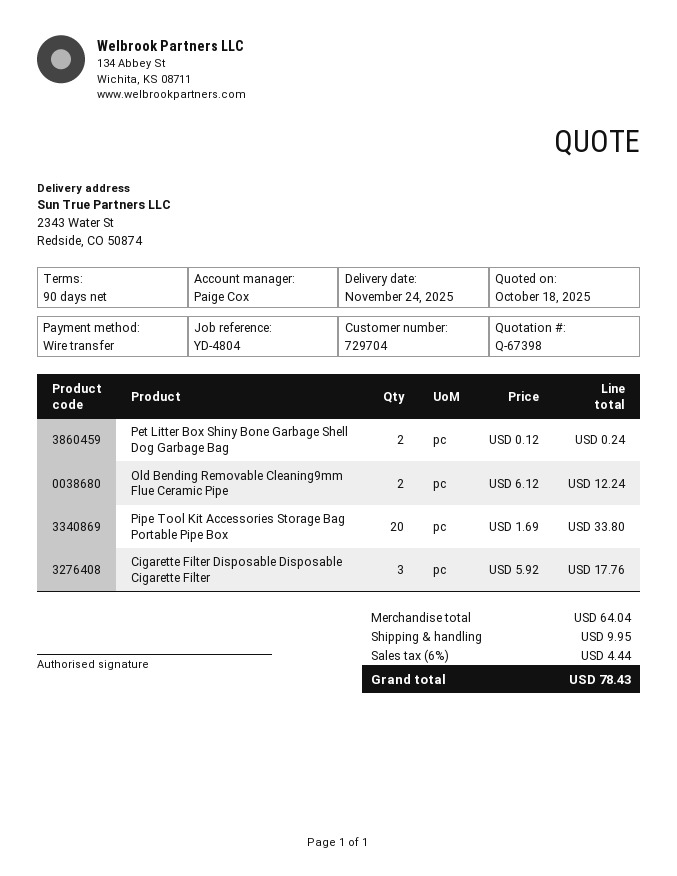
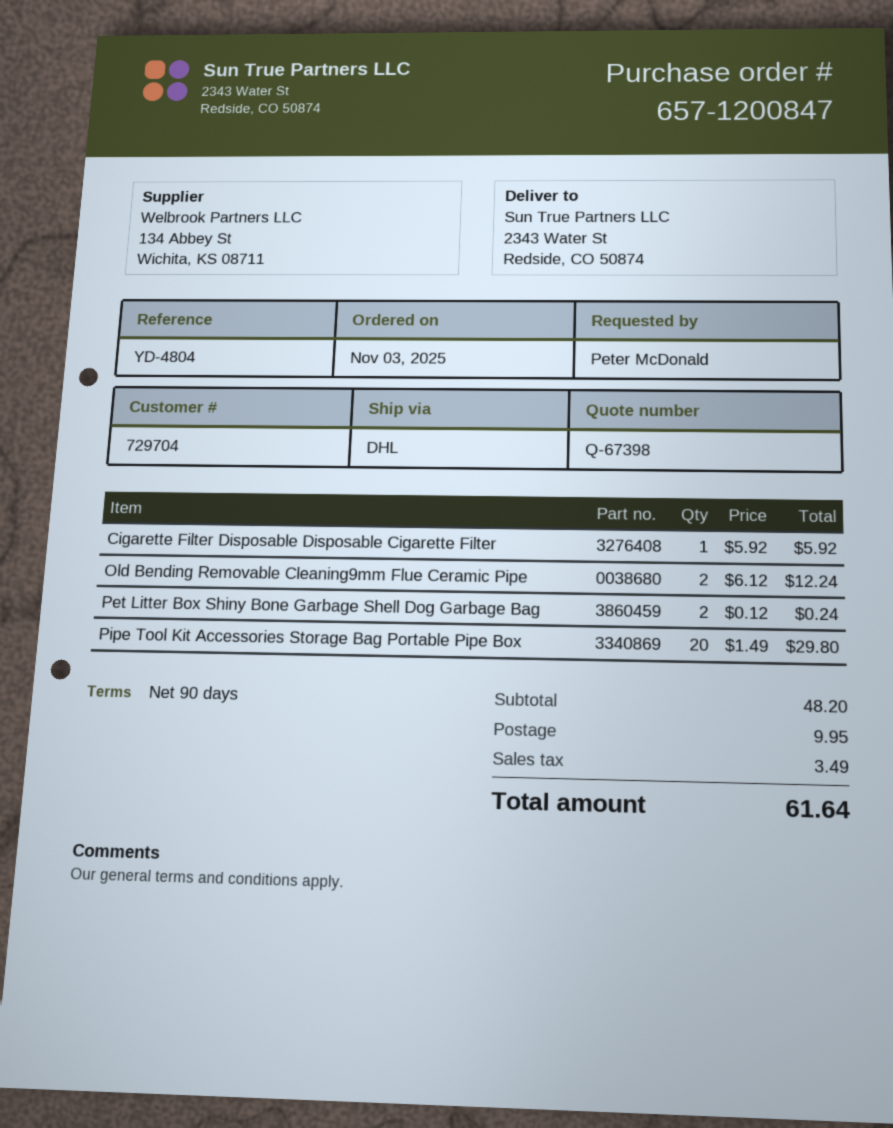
Pipe Tool Kit Accessories Storage Bag Portable Pipe Box: 20 x 1.69 = 33.80 -> 20 x 1.49 = 29.80
Cigarette Filter Disposable Disposable Cigarette Filter: 3 x 5.92 = 17.76 -> 1 x 5.92 = 5.92
subtotal: 64.04 -> 48.20
tax: 4.44 -> 3.49
total: 78.43 -> 61.64

